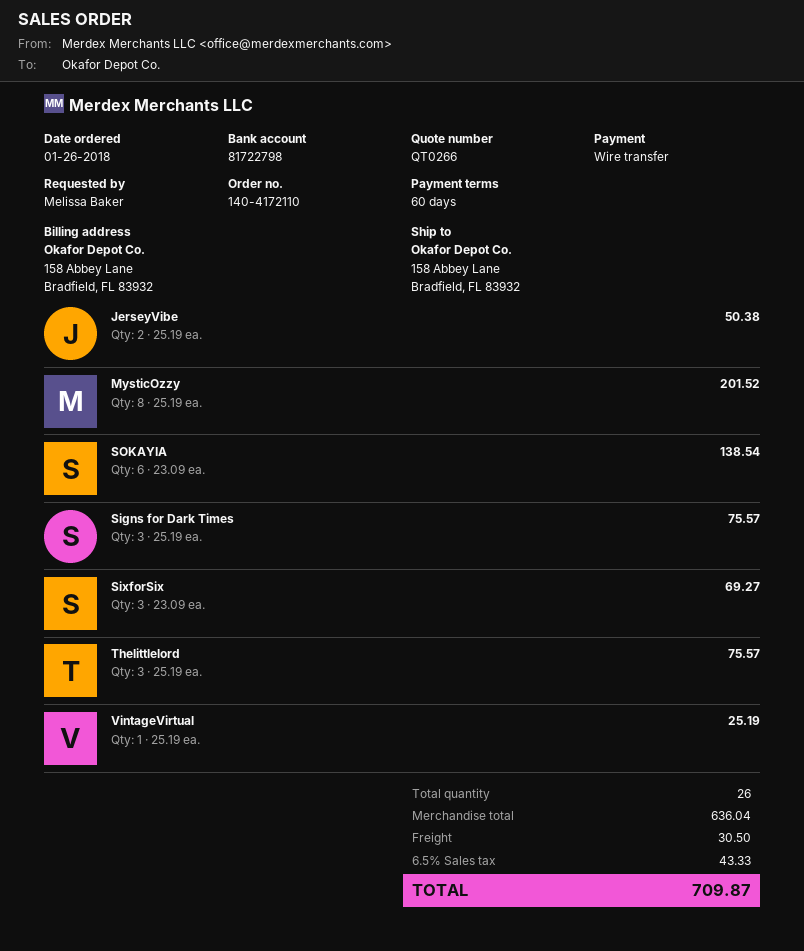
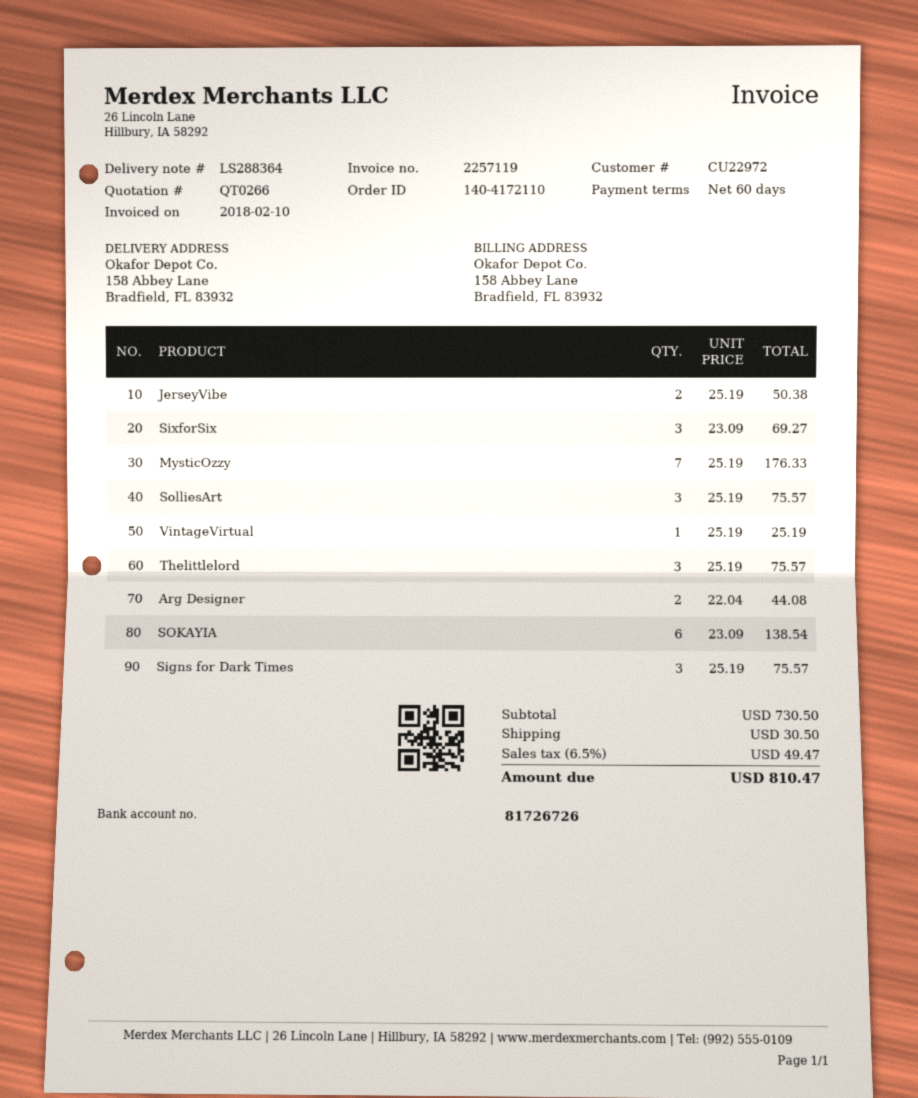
bank account: 81722798 -> 81726726
MysticOzzy: 8 x 25.19 = 201.52 -> 7 x 25.19 = 176.33
SolliesArt: none -> 3 x 25.19 = 75.57
Arg Designer: none -> 2 x 22.04 = 44.08
subtotal: 636.04 -> 730.50
tax: 6.5% = 43.33 -> 6.5% = 49.47
total: 709.87 -> 810.47

